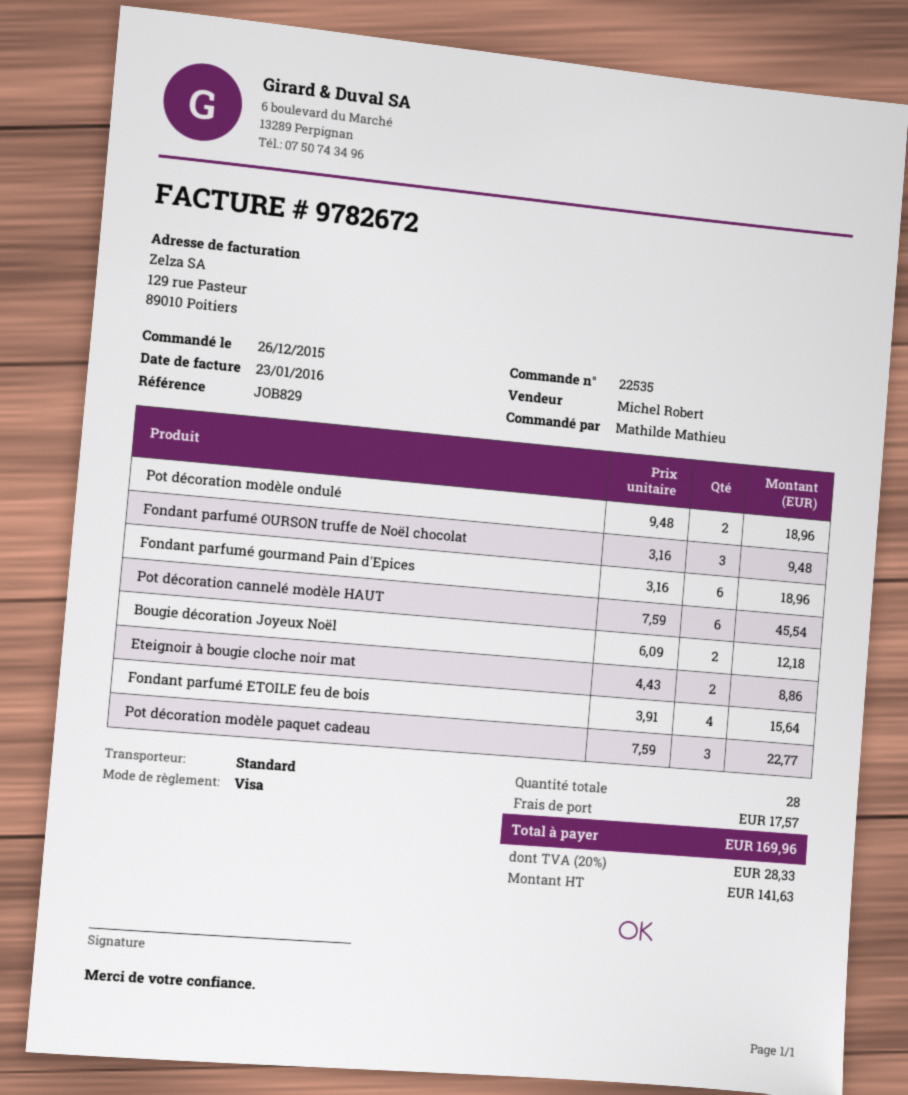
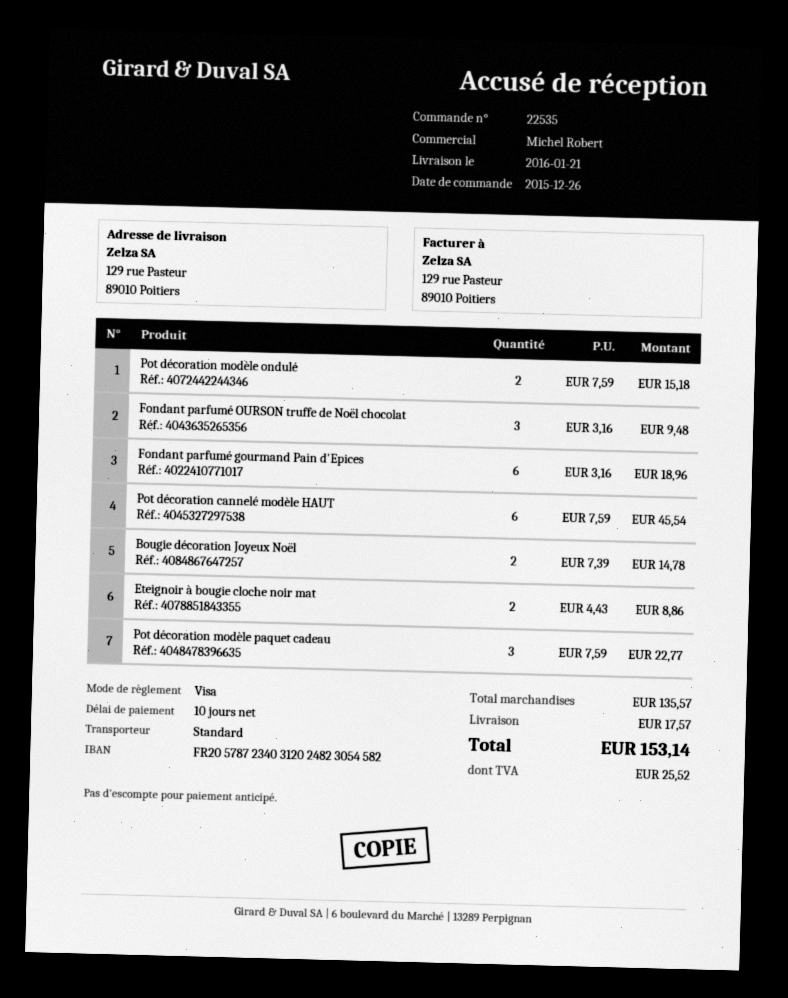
Pot décoration modèle ondulé: 2 x 9.48 = 18.96 -> 2 x 7.59 = 15.18
Bougie décoration Joyeux Noël: 2 x 6.09 = 12.18 -> 2 x 7.39 = 14.78
Fondant parfumé ETOILE feu de bois: 4 x 3.91 = 15.64 -> none
tax: 28.33 -> 25.52
total: 169.96 -> 153.14

